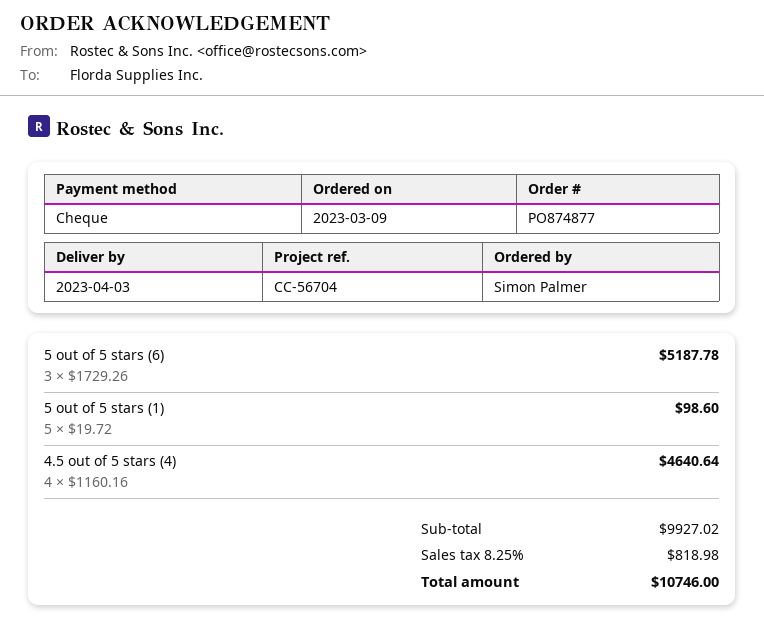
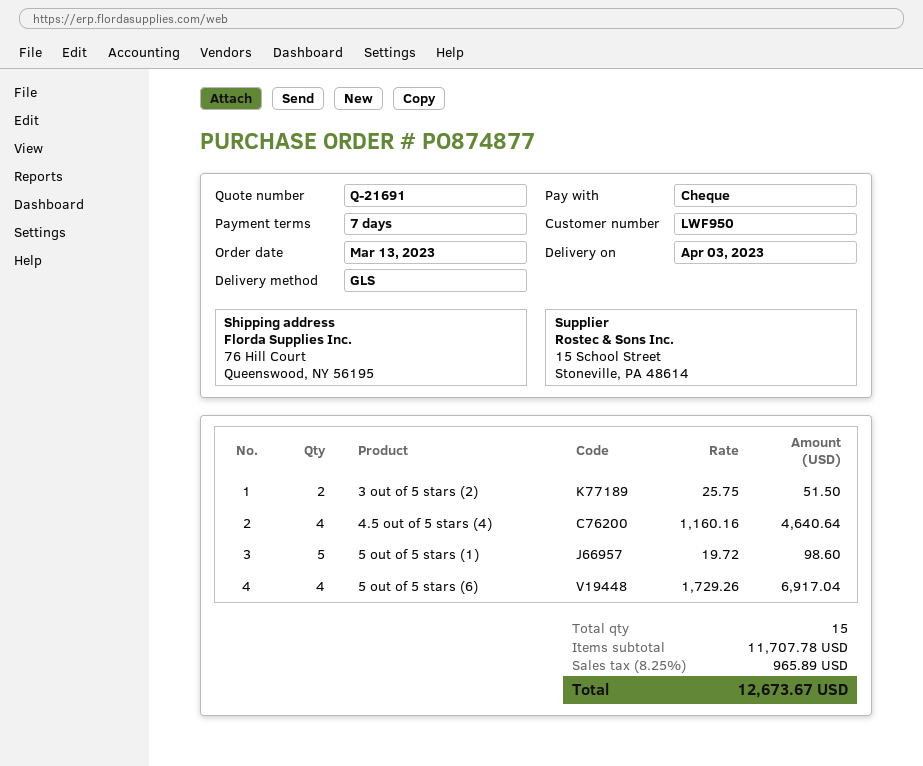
order date: 2023-03-09 -> 2023-03-13
5 out of 5 stars (6): 3 x 1729.26 = 5187.78 -> 4 x 1729.26 = 6917.04
3 out of 5 stars (2): none -> 2 x 25.75 = 51.50
subtotal: 9927.02 -> 11707.78
tax: 8.25% = 818.98 -> 8.25% = 965.89
total: 10746.00 -> 12673.67

